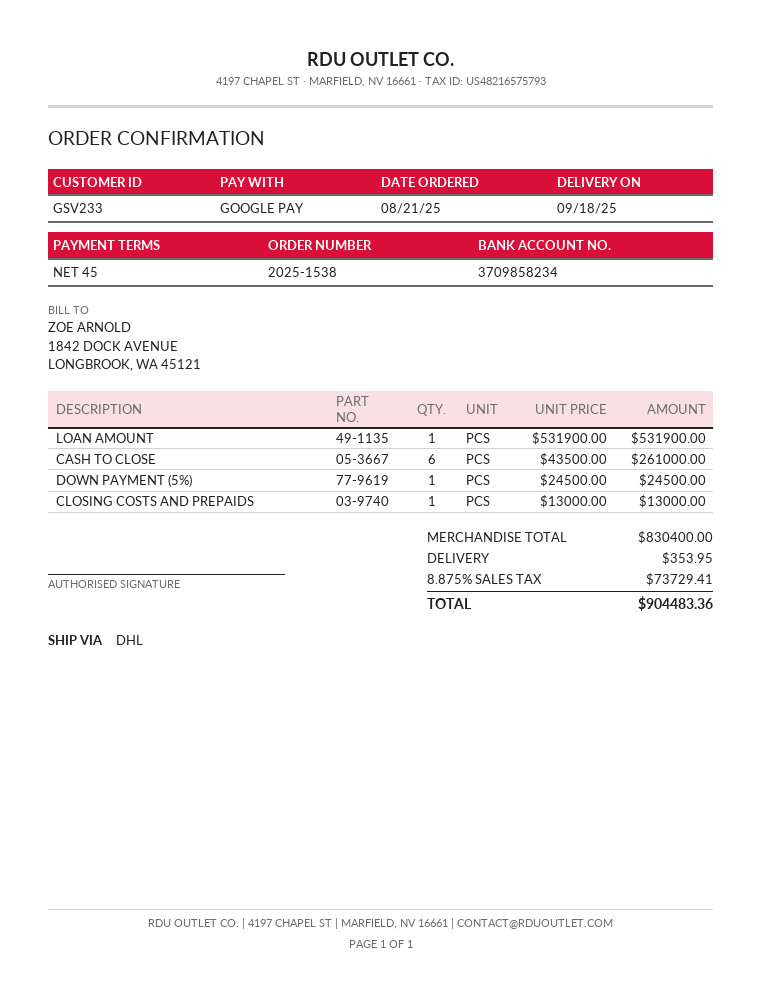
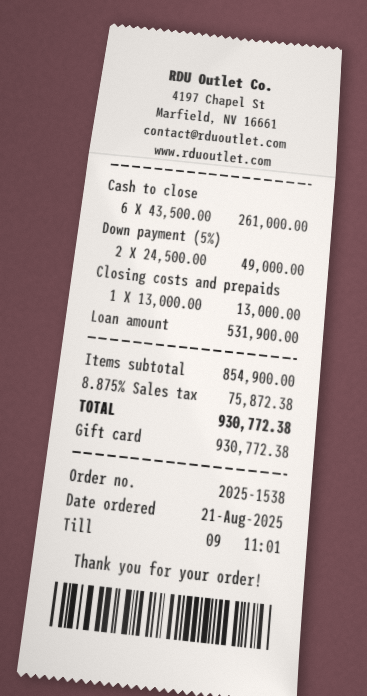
payment method: Google Pay -> gift card
DOWN PAYMENT (5%): 1 x 24500.00 = 24500.00 -> 2 x 24500.00 = 49000.00
subtotal: 830400.00 -> 854900.00
shipping: 353.95 -> none
tax: 8.875% = 73729.41 -> 8.875% = 75872.38
total: 904483.36 -> 930772.38

